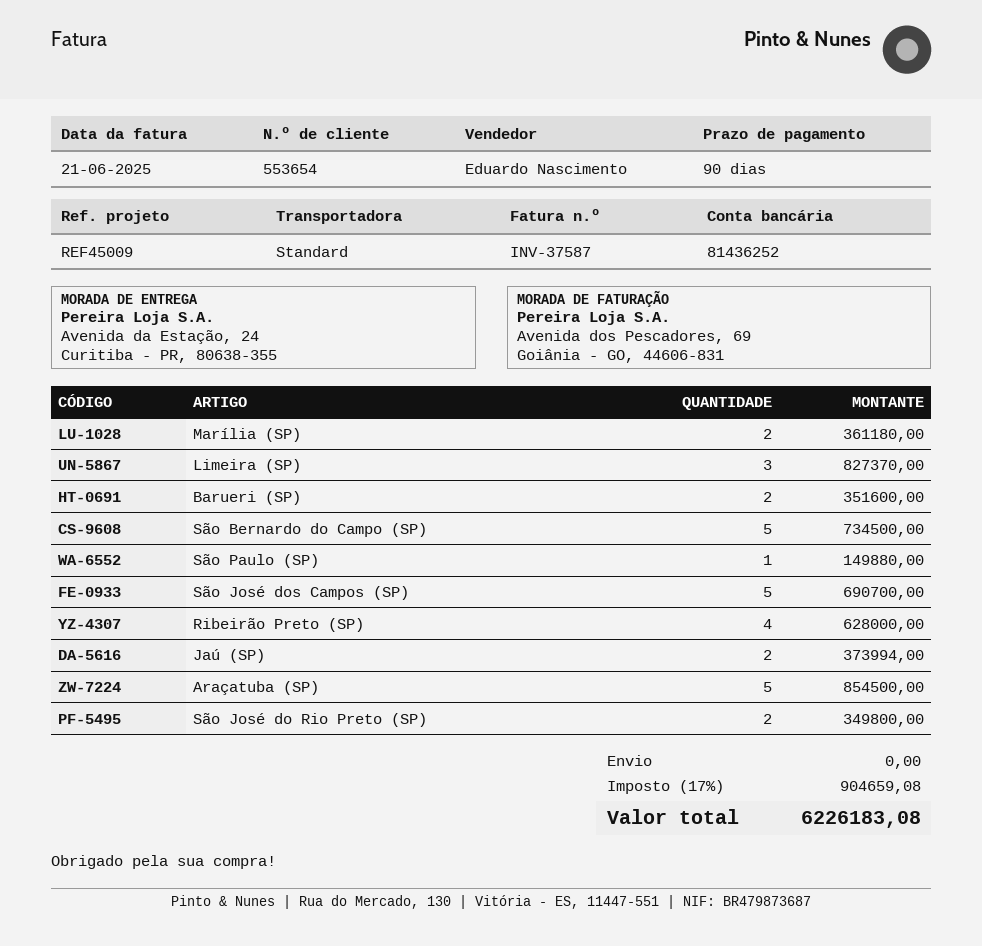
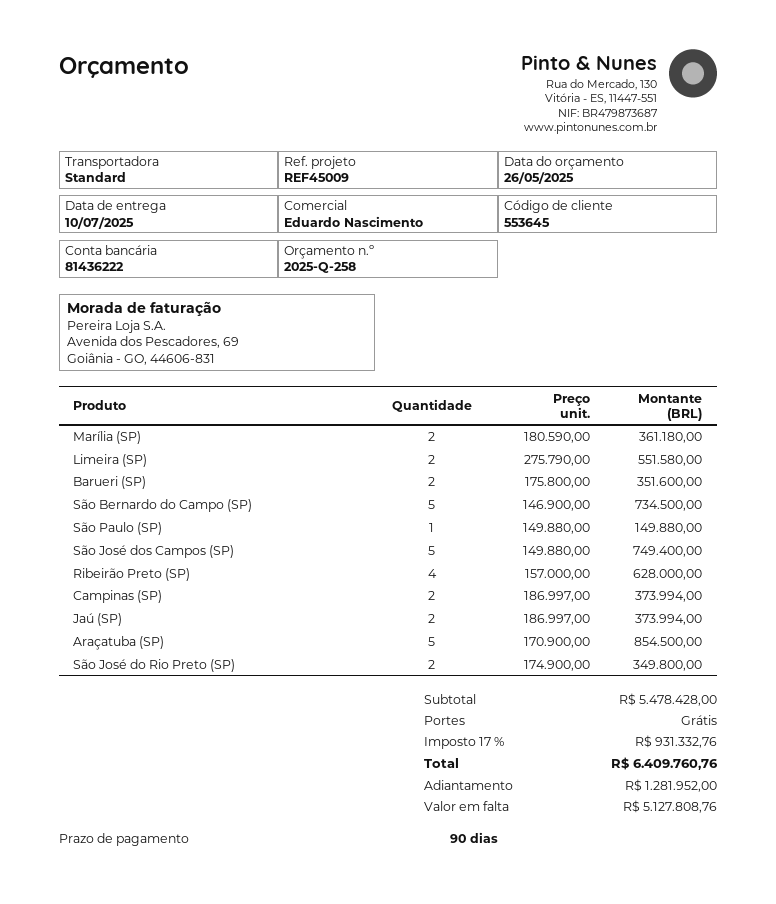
customer number: 553654 -> 553645
bank account: 81436252 -> 81436222
Limeira (SP): 3 for 827370.00 -> 2 for 551580.00
São José dos Campos (SP): 5 for 690700.00 -> 5 for 749400.00
Campinas (SP): none -> 2 for 373994.00
tax: 17% = 904659.08 -> 17% = 931332.76
total: 6226183.08 -> 6409760.76

